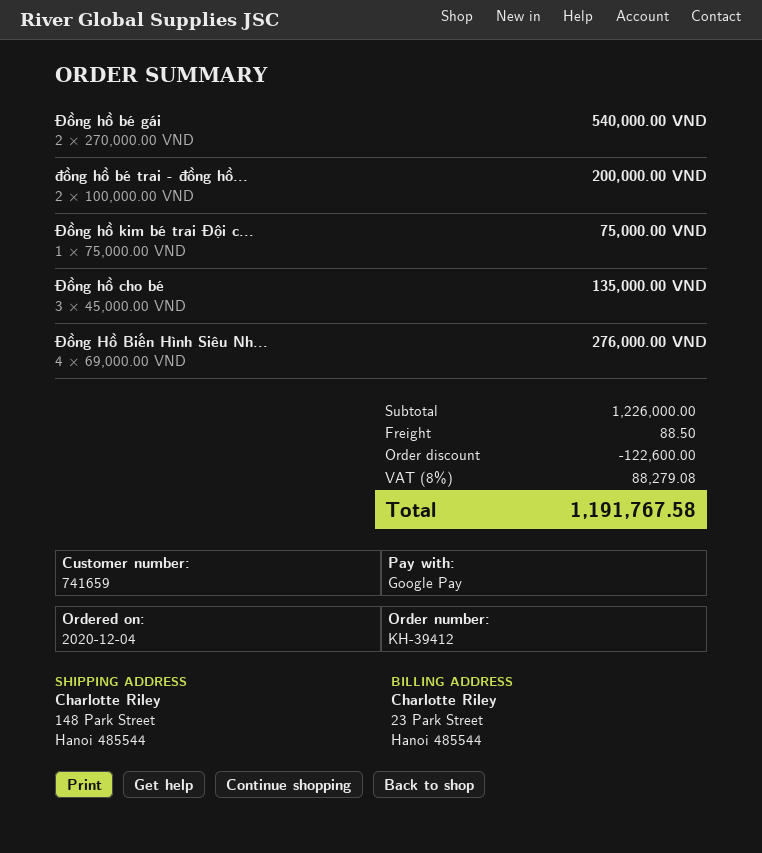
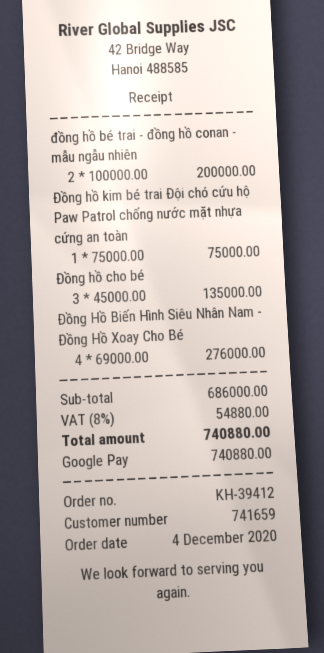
Đồng hồ bé gái: 2 x 270000.00 = 540000.00 -> none
subtotal: 1226000.00 -> 686000.00
discount: 122600.00 -> none
shipping: 88.50 -> none
tax: 8% = 88279.08 -> 8% = 54880.00
total: 1191767.58 -> 740880.00

